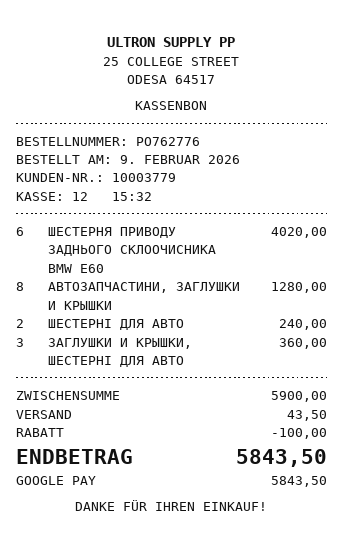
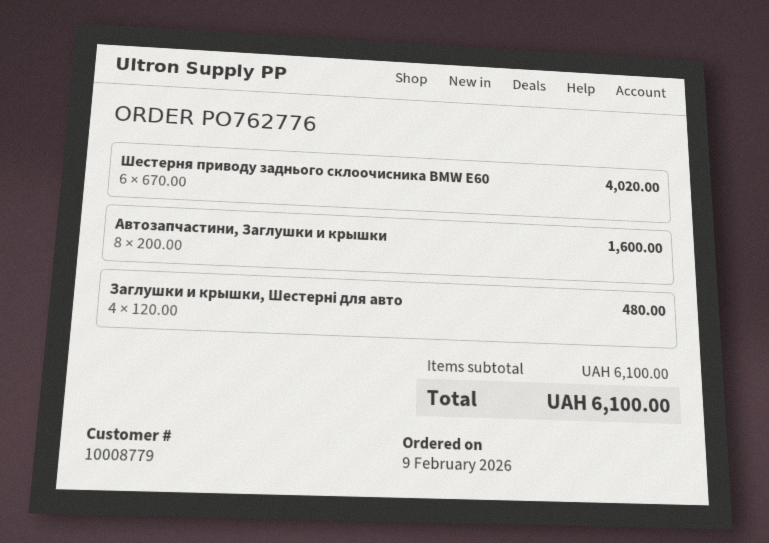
customer number: 10003779 -> 10008779
АВТОЗАПЧАСТИНИ, ЗАГЛУШКИ И КРЫШКИ: 8 for 1280.00 -> 8 for 1600.00
ШЕСТЕРНІ ДЛЯ АВТО: 2 for 240.00 -> none
ЗАГЛУШКИ И КРЫШКИ, ШЕСТЕРНІ ДЛЯ АВТО: 3 for 360.00 -> 4 for 480.00
subtotal: 5900.00 -> 6100.00
discount: 100.00 -> none
shipping: 43.50 -> none
total: 5843.50 -> 6100.00

